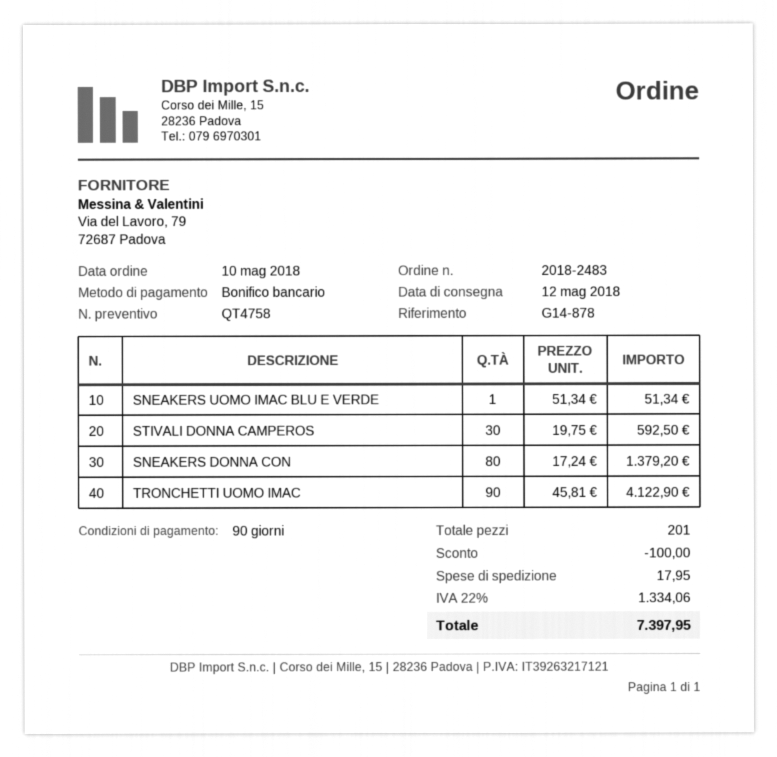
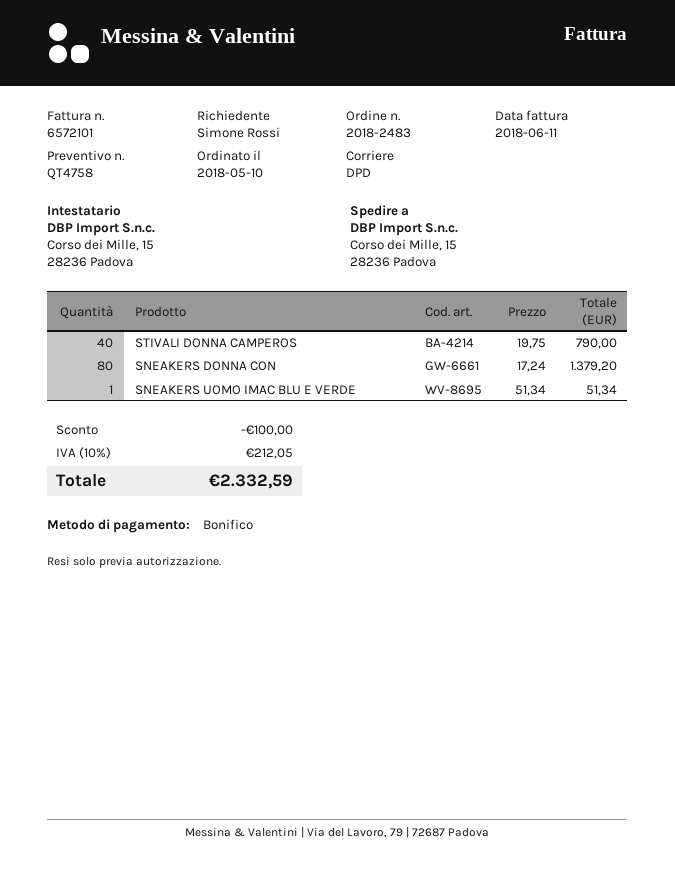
STIVALI DONNA CAMPEROS: 30 x 19.75 = 592.50 -> 40 x 19.75 = 790.00
TRONCHETTI UOMO IMAC: 90 x 45.81 = 4122.90 -> none
shipping: 17.95 -> none
tax: 22% = 1334.06 -> 10% = 212.05
total: 7397.95 -> 2332.59

